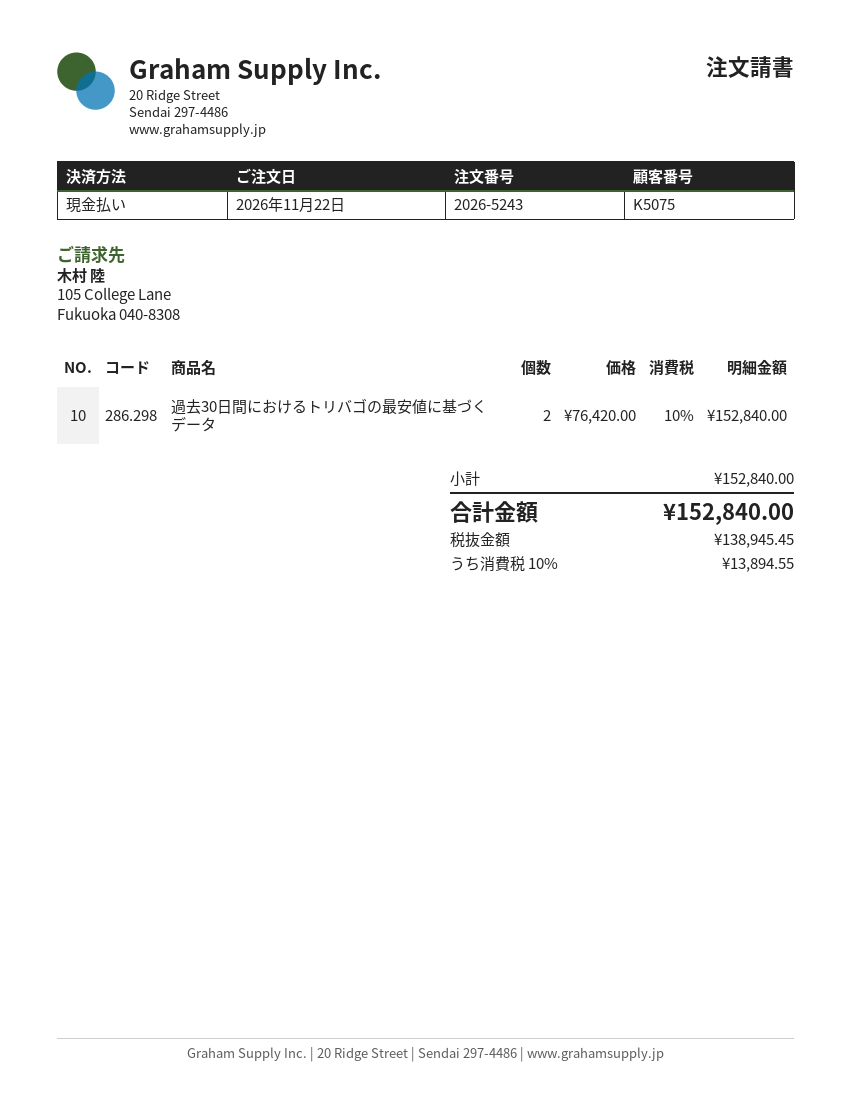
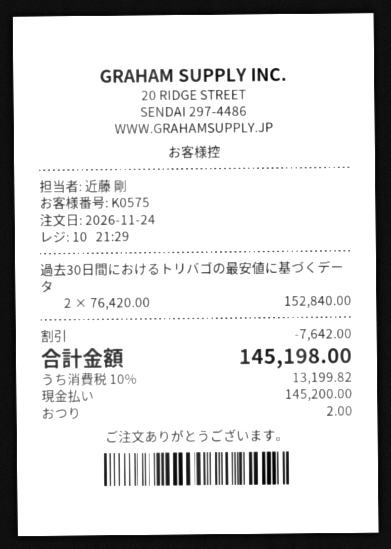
order date: 2026-11-22 -> 2026-11-24
customer number: K5075 -> K0575
discount: none -> 7642.00
tax: 10% = 13894.55 -> 10% = 13199.82
total: 152840.00 -> 145198.00

